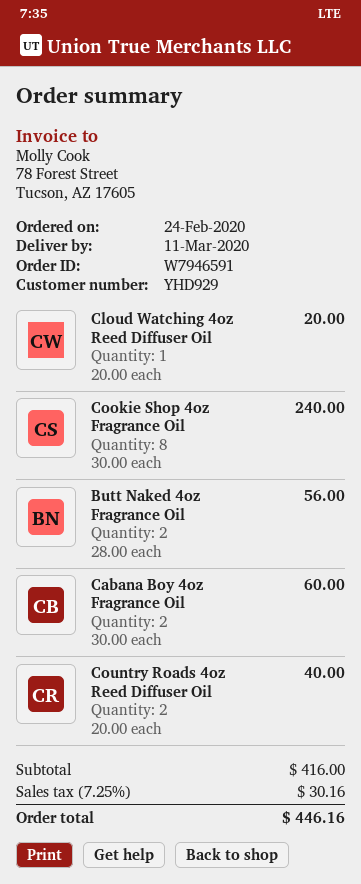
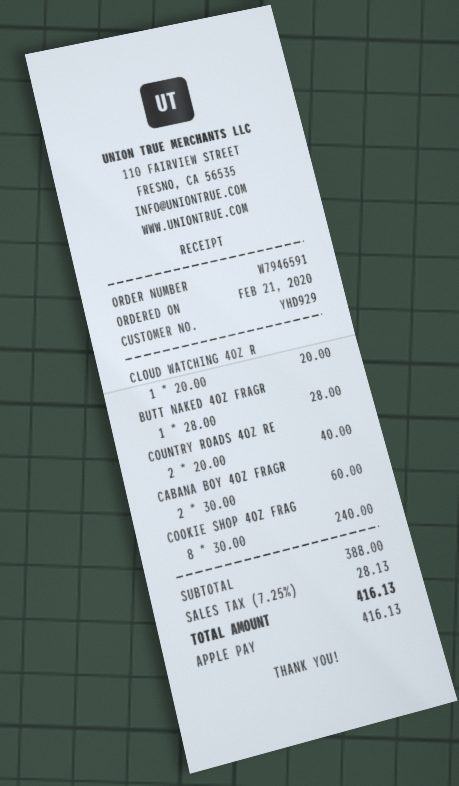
order date: 2020-02-24 -> 2020-02-21
Butt Naked 4oz Fragrance Oil: 2 x 28.00 = 56.00 -> 1 x 28.00 = 28.00
subtotal: 416.00 -> 388.00
tax: 7.25% = 30.16 -> 7.25% = 28.13
total: 446.16 -> 416.13

